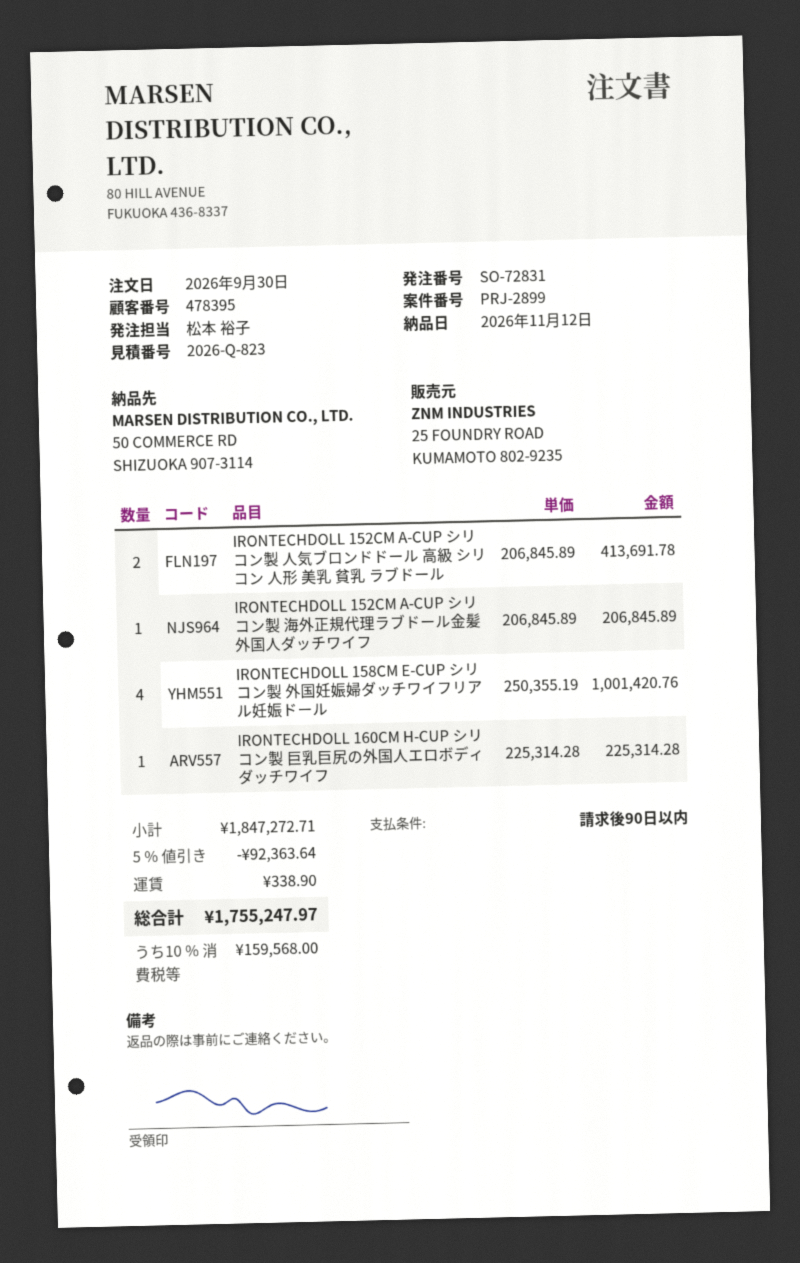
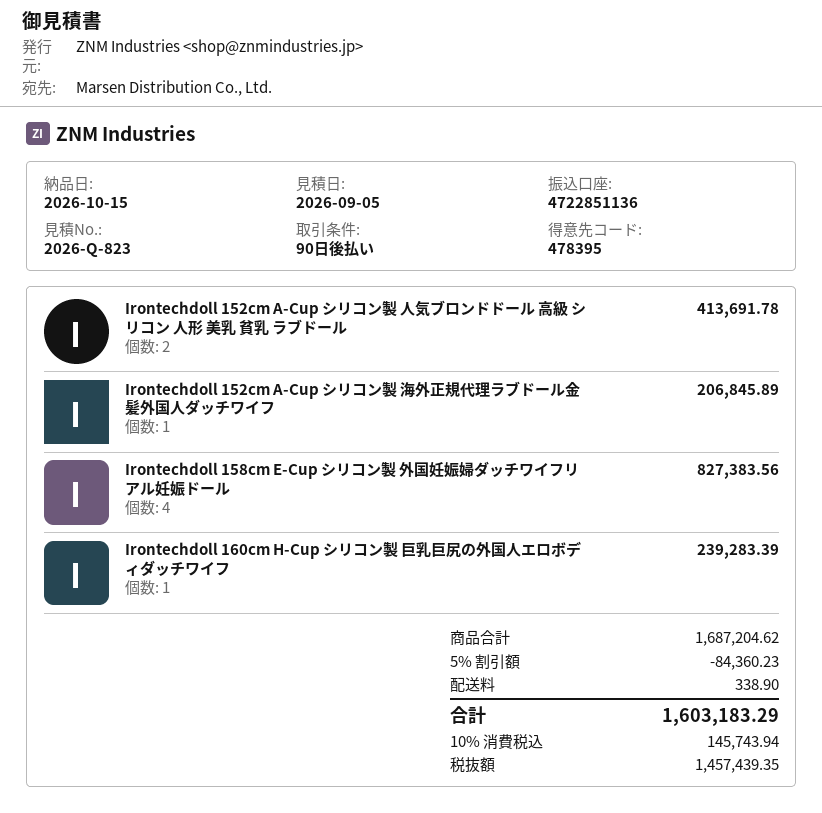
delivery date: 2026-11-12 -> 2026-10-15
IRONTECHDOLL 158CM E-CUP シリコン製 外国妊娠婦ダッチワイフリアル妊娠ドール: 4 for 1001420.76 -> 4 for 827383.56
IRONTECHDOLL 160CM H-CUP シリコン製 巨乳巨尻の外国人エロボディダッチワイフ: 1 for 225314.28 -> 1 for 239283.39
subtotal: 1847272.71 -> 1687204.62
discount: 5% = 92363.64 -> 5% = 84360.23
tax: 10% = 159568.00 -> 10% = 145743.94
total: 1755247.97 -> 1603183.29

